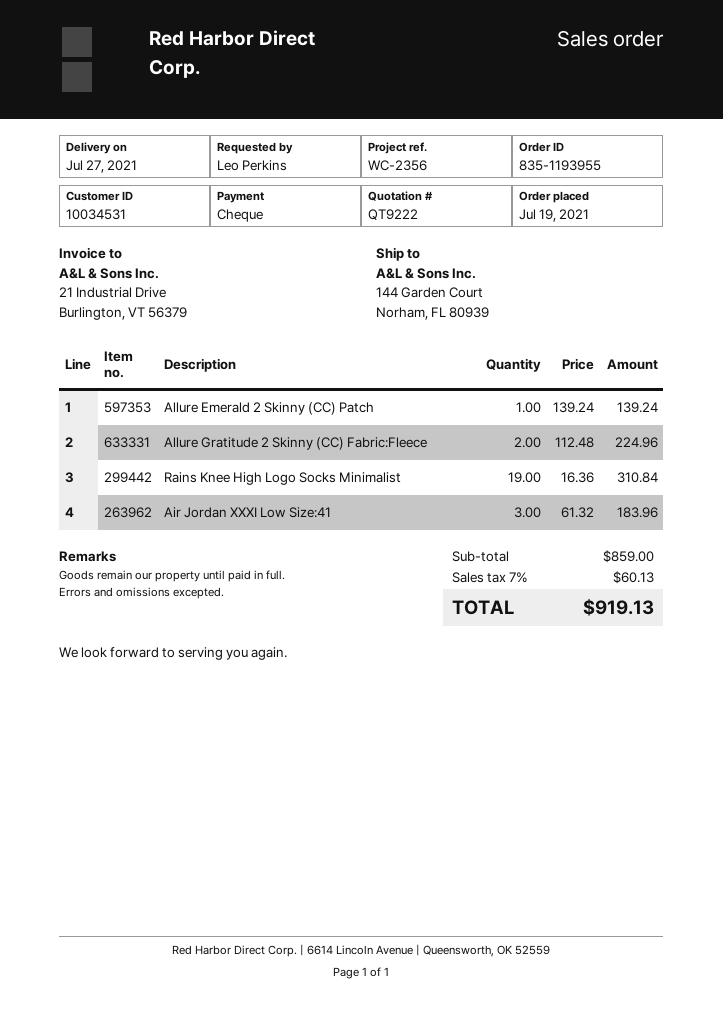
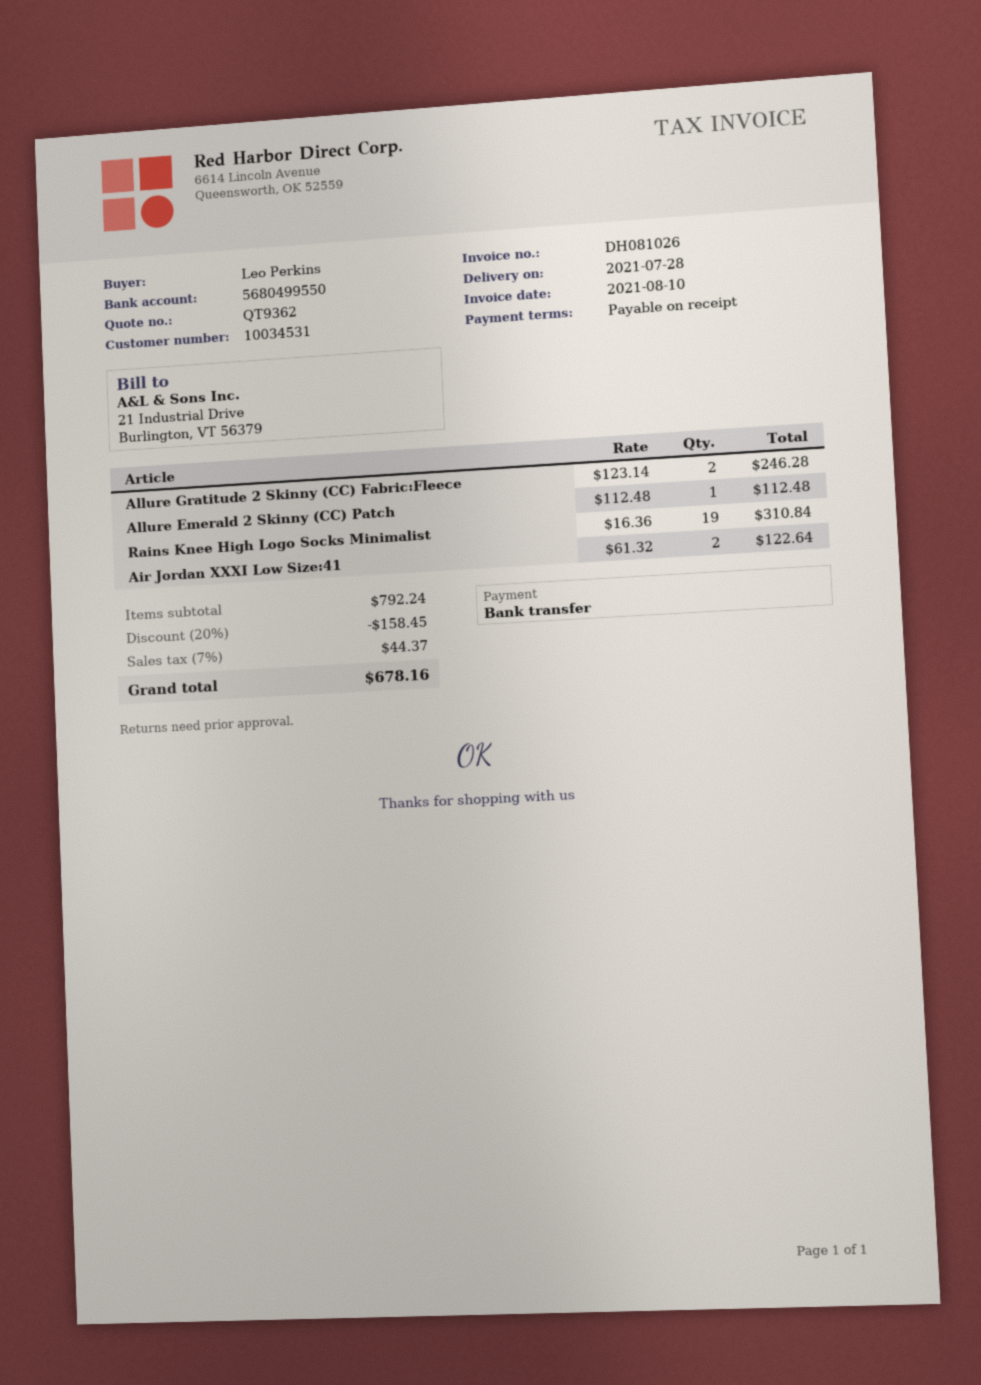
quote number: QT9222 -> QT9362
delivery date: 2021-07-27 -> 2021-07-28
payment method: cheque -> bank transfer
Allure Emerald 2 Skinny (CC) Patch: 1 x 139.24 = 139.24 -> 1 x 112.48 = 112.48
Allure Gratitude 2 Skinny (CC) Fabric:Fleece: 2 x 112.48 = 224.96 -> 2 x 123.14 = 246.28
Air Jordan XXXI Low Size:41: 3 x 61.32 = 183.96 -> 2 x 61.32 = 122.64
subtotal: 859.00 -> 792.24
discount: none -> 20% = 158.45
tax: 7% = 60.13 -> 7% = 44.37
total: 919.13 -> 678.16

